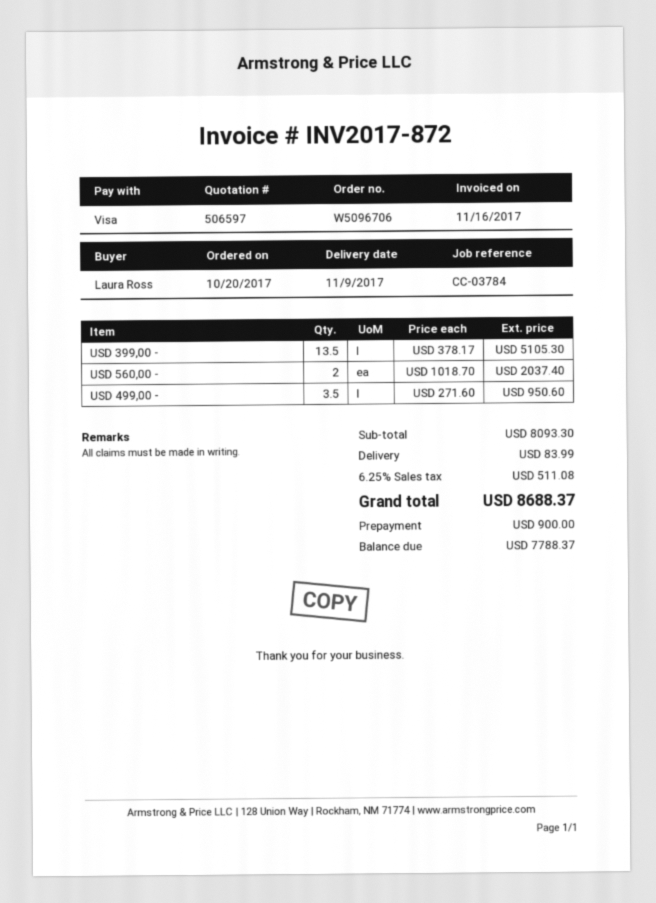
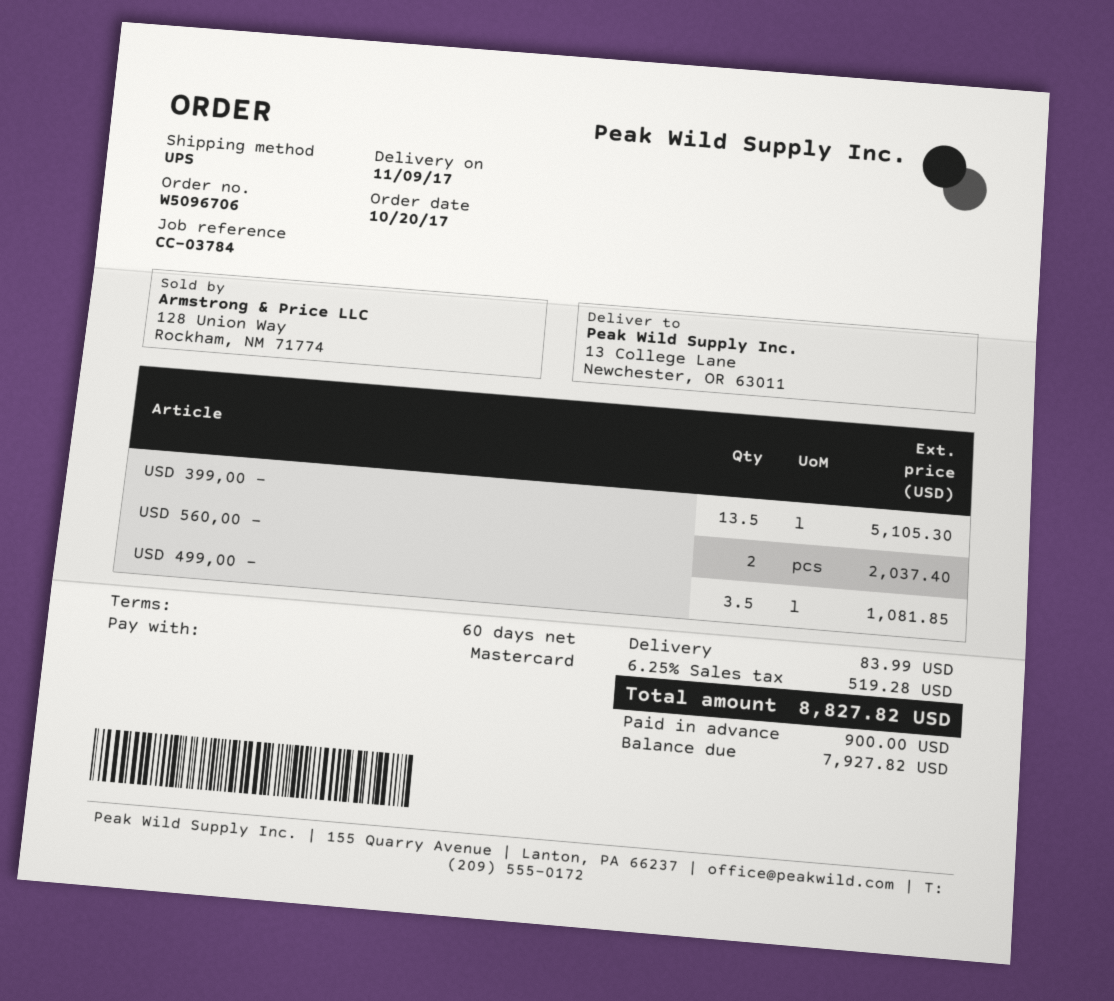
payment method: Visa -> Mastercard
USD 499,00 -: 3.5 for 950.60 -> 3.5 for 1081.85
tax: 6.25% = 511.08 -> 6.25% = 519.28
total: 8688.37 -> 8827.82
balance: 7788.37 -> 7927.82

